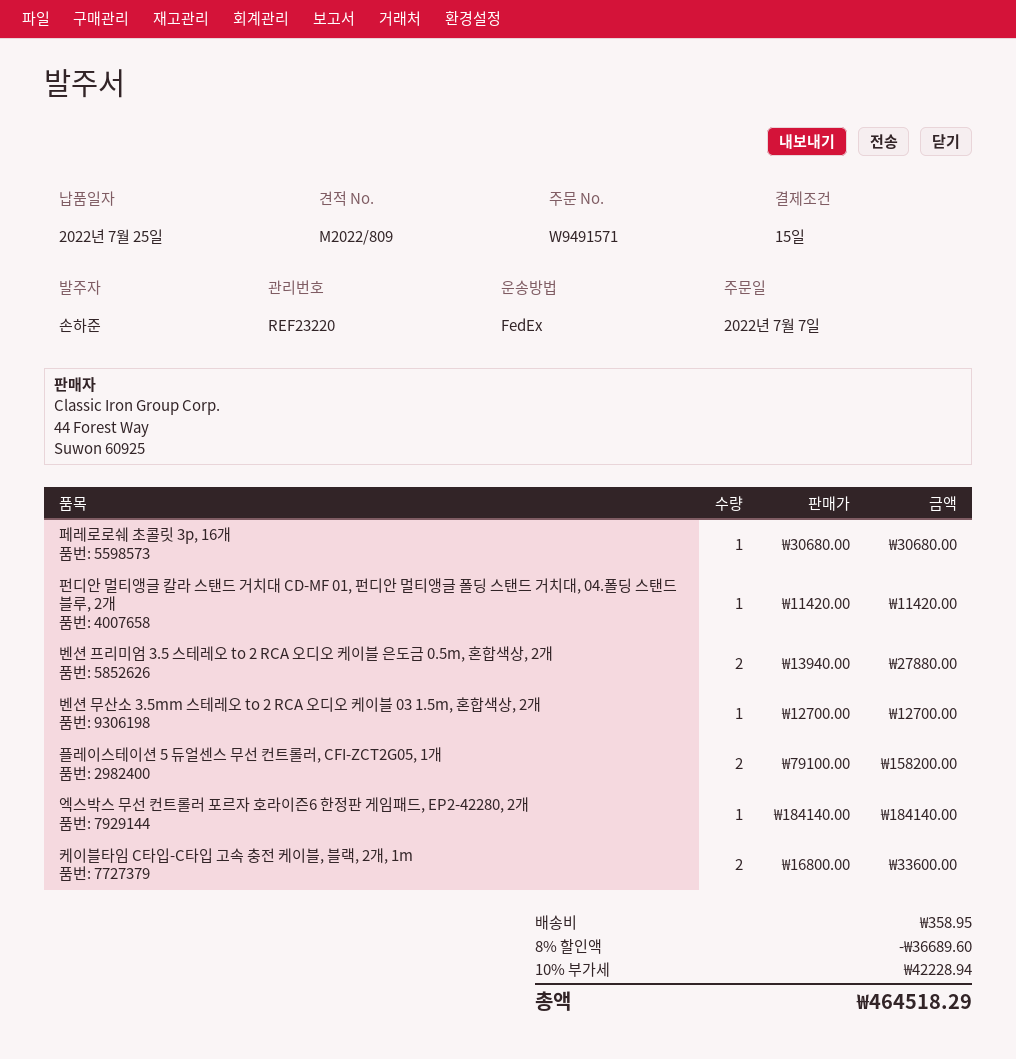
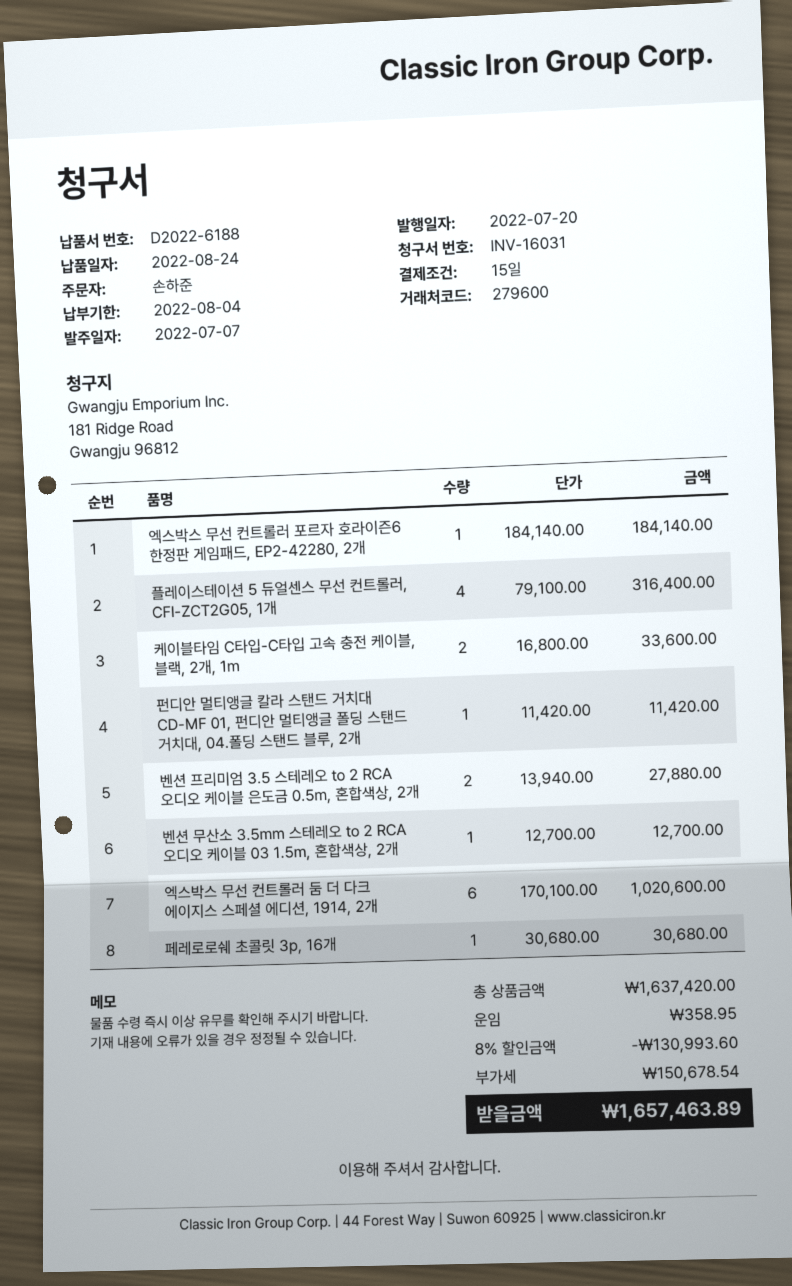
delivery date: 2022-07-25 -> 2022-08-24
플레이스테이션 5 듀얼센스 무선 컨트롤러, CFI-ZCT2G05, 1개: 2 x 79100.00 = 158200.00 -> 4 x 79100.00 = 316400.00
엑스박스 무선 컨트롤러 둠 더 다크 에이지스 스페셜 에디션, 1914, 2개: none -> 6 x 170100.00 = 1020600.00
discount: 8% = 36689.60 -> 8% = 130993.60
tax: 42228.94 -> 150678.54
total: 464518.29 -> 1657463.89

